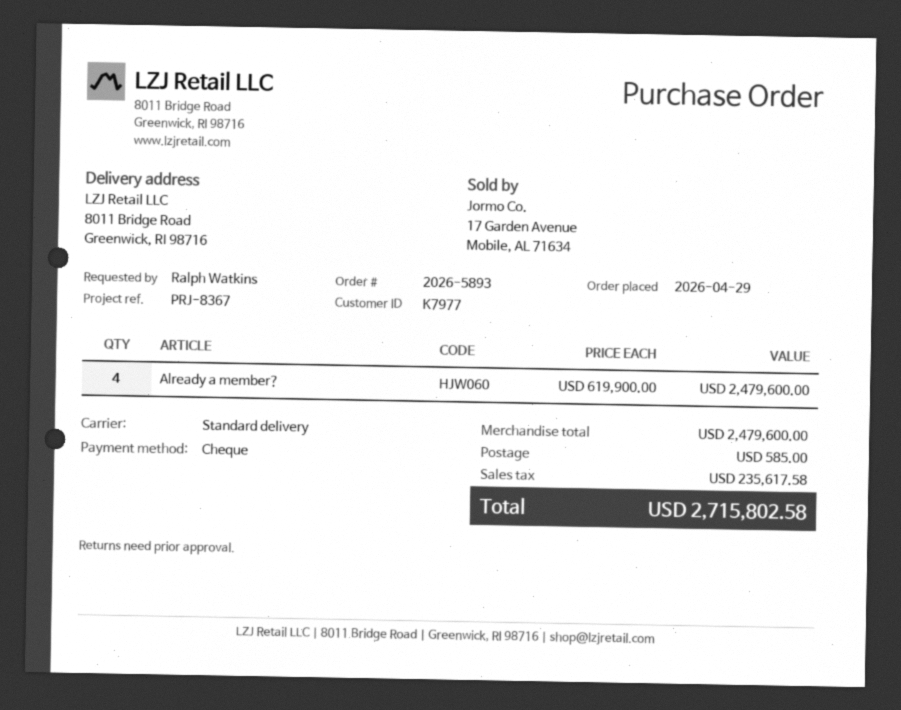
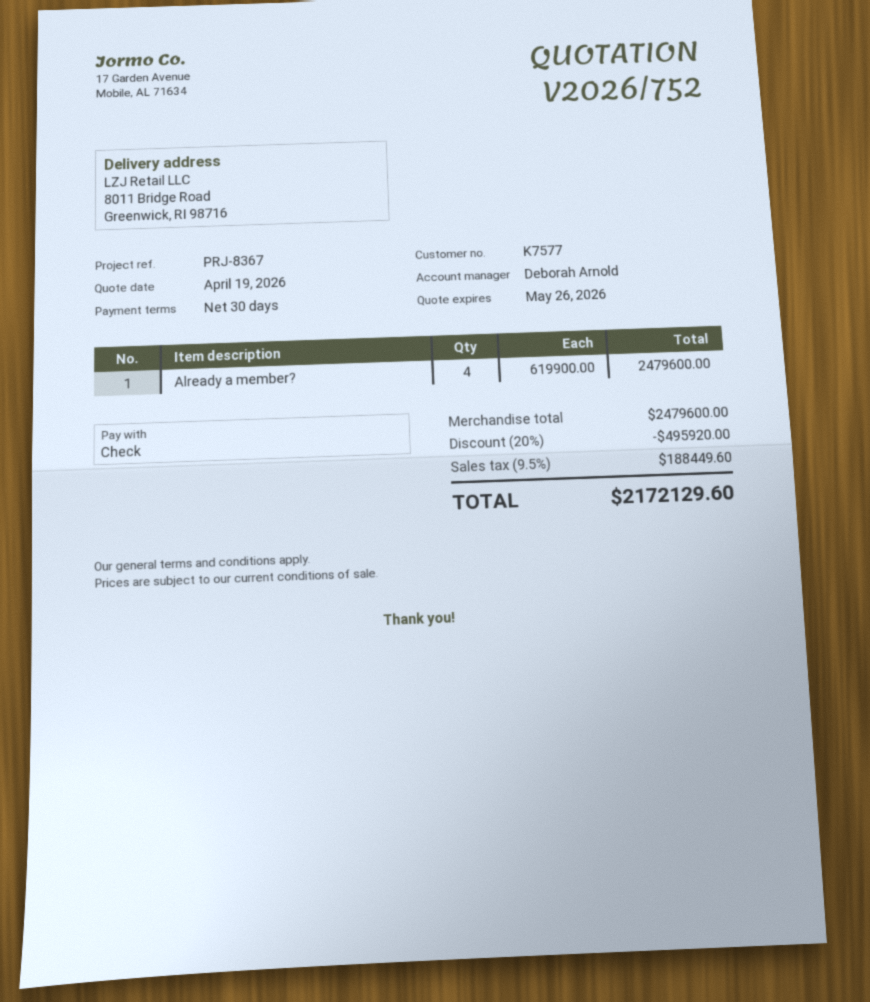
customer number: K7977 -> K7577
discount: none -> 20% = 495920.00
shipping: 585.00 -> none
tax: 235617.58 -> 188449.60
total: 2715802.58 -> 2172129.60

